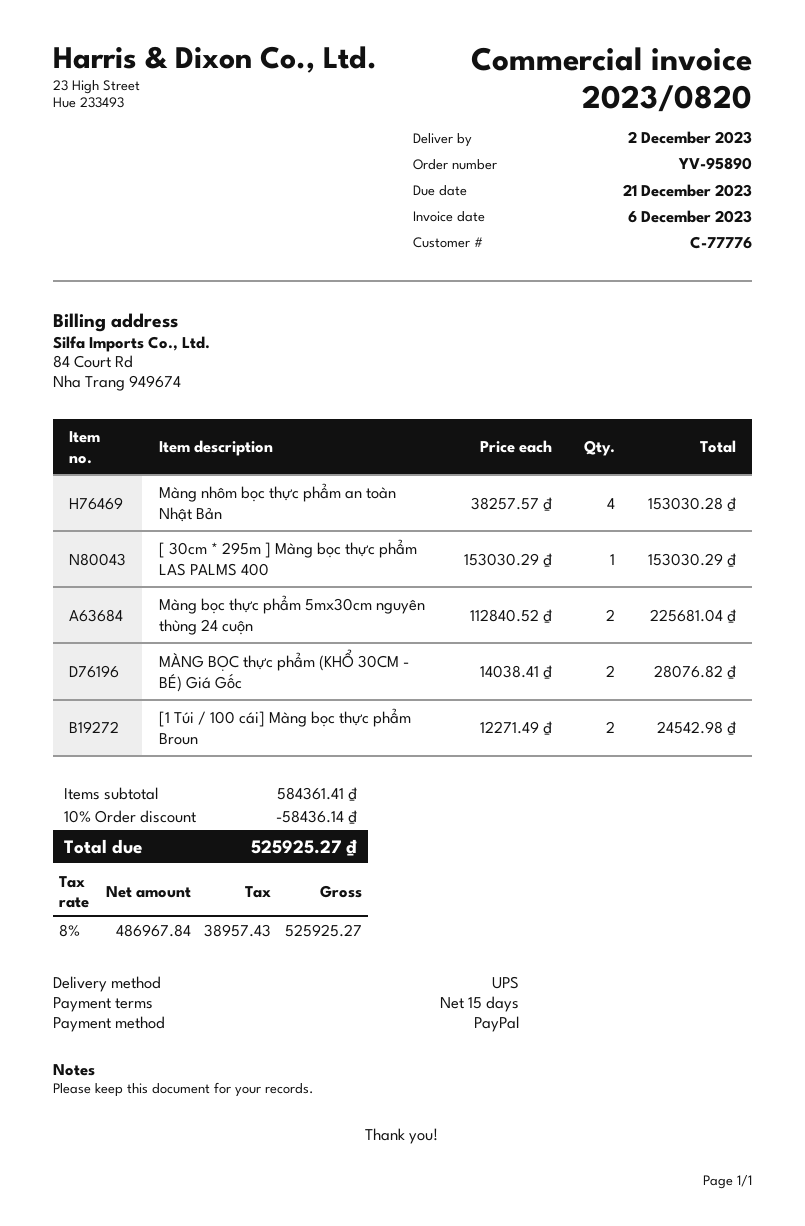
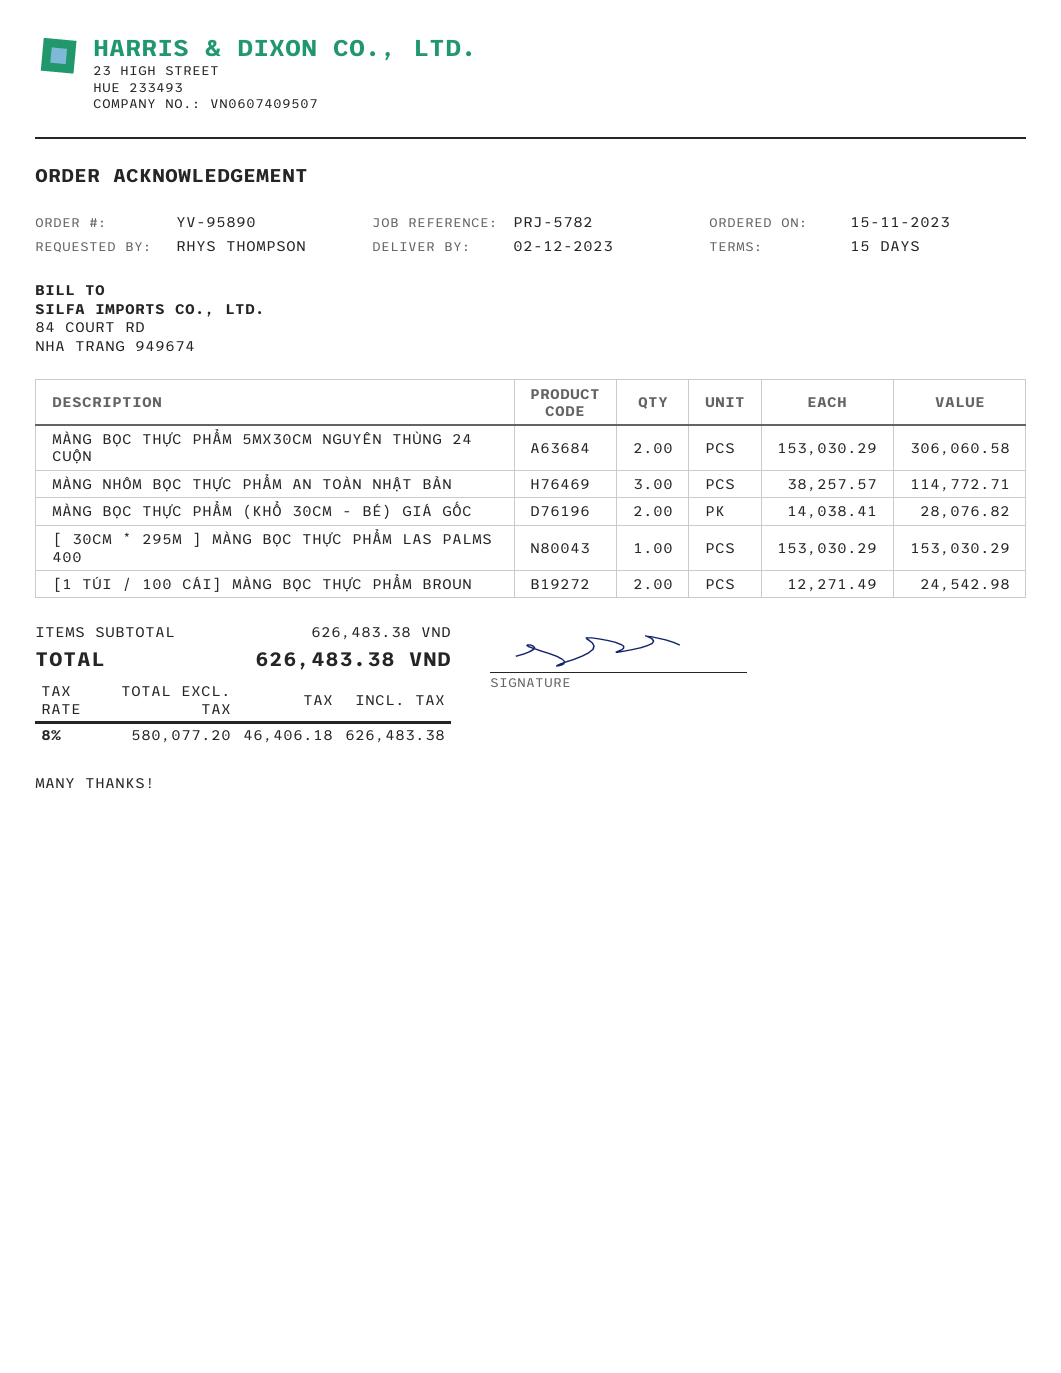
Màng nhôm bọc thực phẩm an toàn Nhật Bản: 4 x 38257.57 = 153030.28 -> 3 x 38257.57 = 114772.71
Màng bọc thực phẩm 5mx30cm nguyên thùng 24 cuộn: 2 x 112840.52 = 225681.04 -> 2 x 153030.29 = 306060.58
subtotal: 584361.41 -> 626483.38
discount: 10% = 58436.14 -> none
net: 486967.84 -> 580077.20
tax: 8% = 38957.43 -> 8% = 46406.18
total: 525925.27 -> 626483.38

